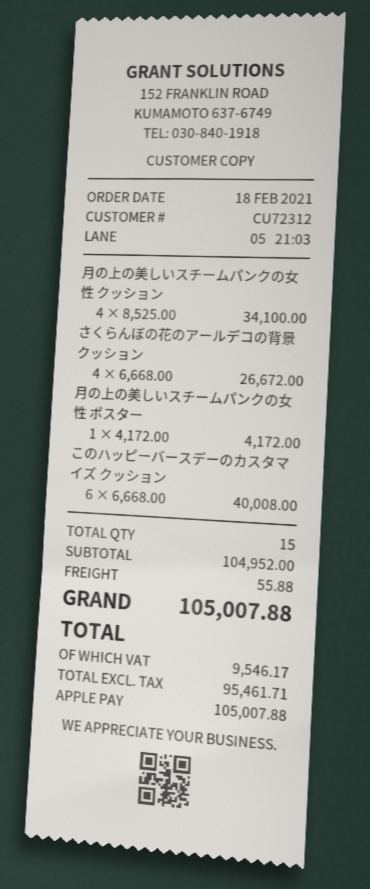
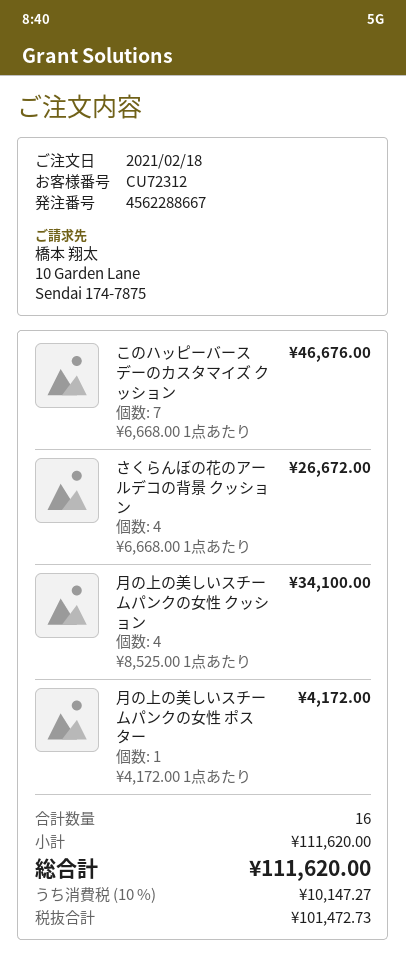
このハッピーバースデーのカスタマイズ クッション: 6 x 6668.00 = 40008.00 -> 7 x 6668.00 = 46676.00
total quantity: 15 -> 16
subtotal: 104952.00 -> 111620.00
shipping: 55.88 -> none
net: 95461.71 -> 101472.73
tax: 9546.17 -> 10147.27
total: 105007.88 -> 111620.00

